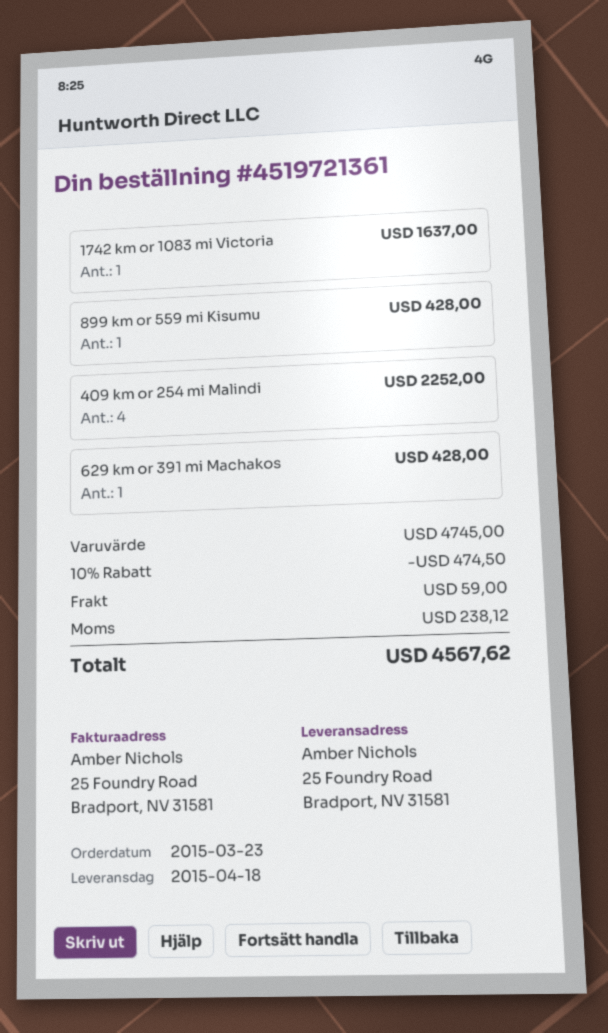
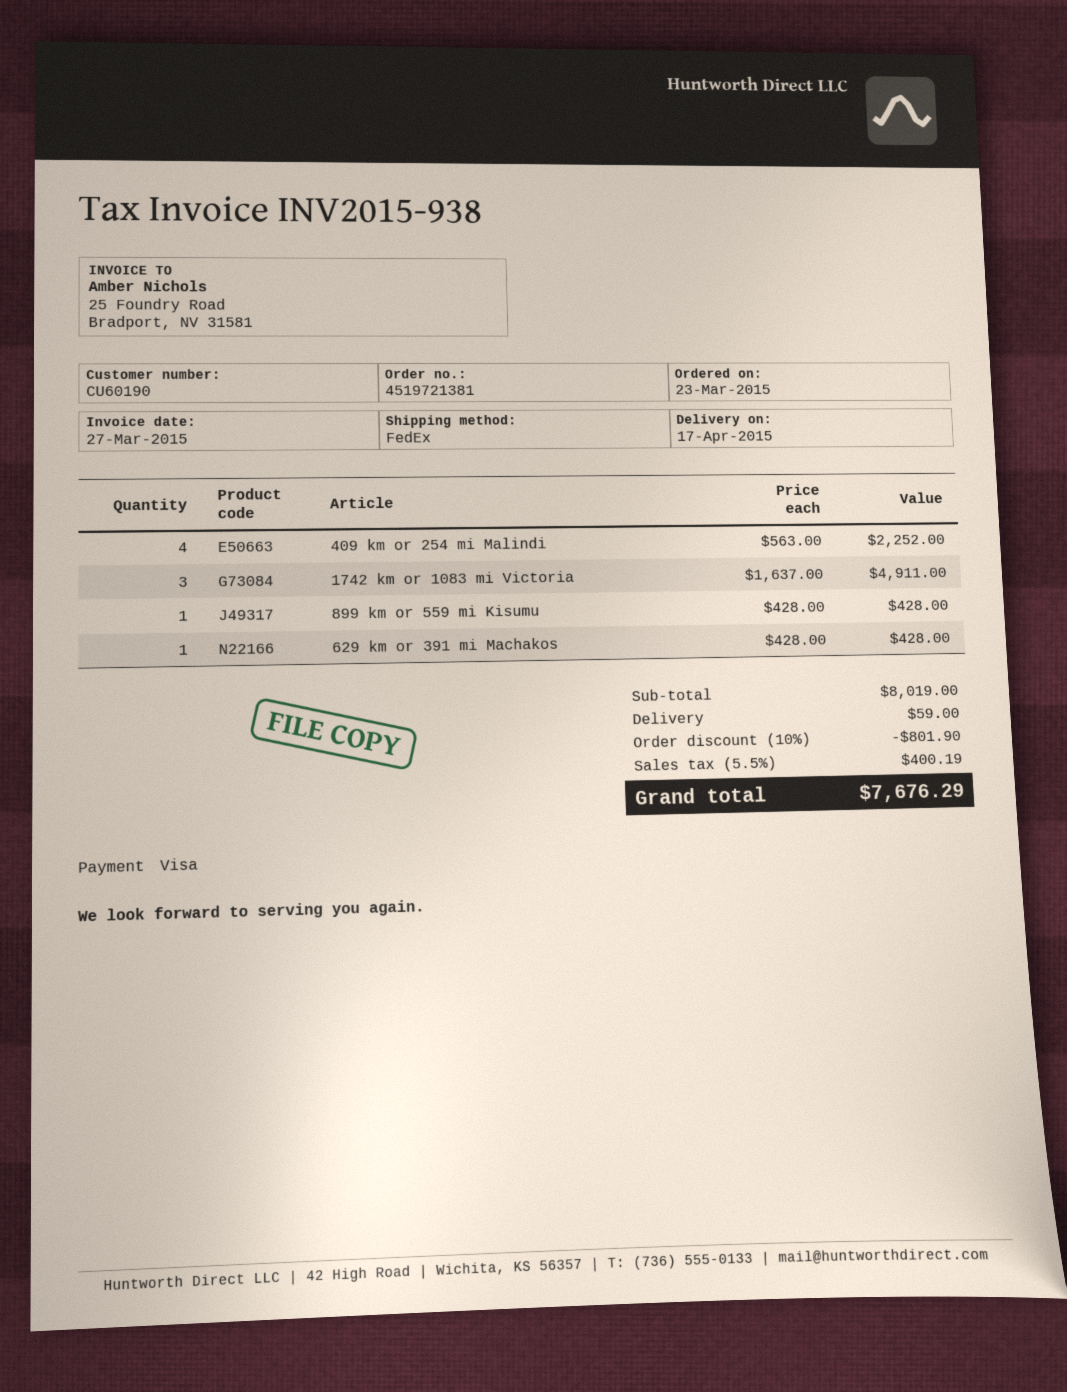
order number: 4519721361 -> 4519721381
delivery date: 2015-04-18 -> 2015-04-17
1742 km or 1083 mi Victoria: 1 for 1637.00 -> 3 for 4911.00
subtotal: 4745.00 -> 8019.00
discount: 10% = 474.50 -> 10% = 801.90
tax: 238.12 -> 400.19
total: 4567.62 -> 7676.29

